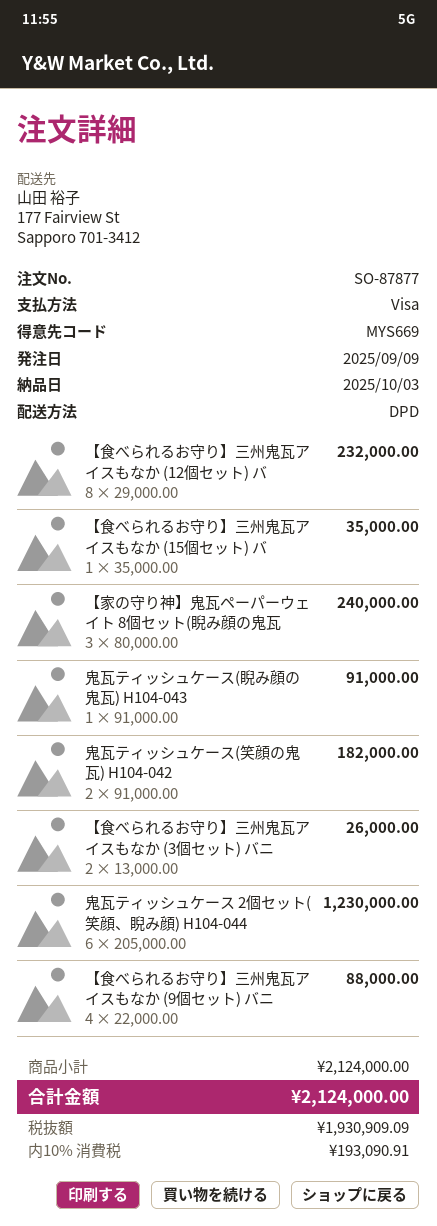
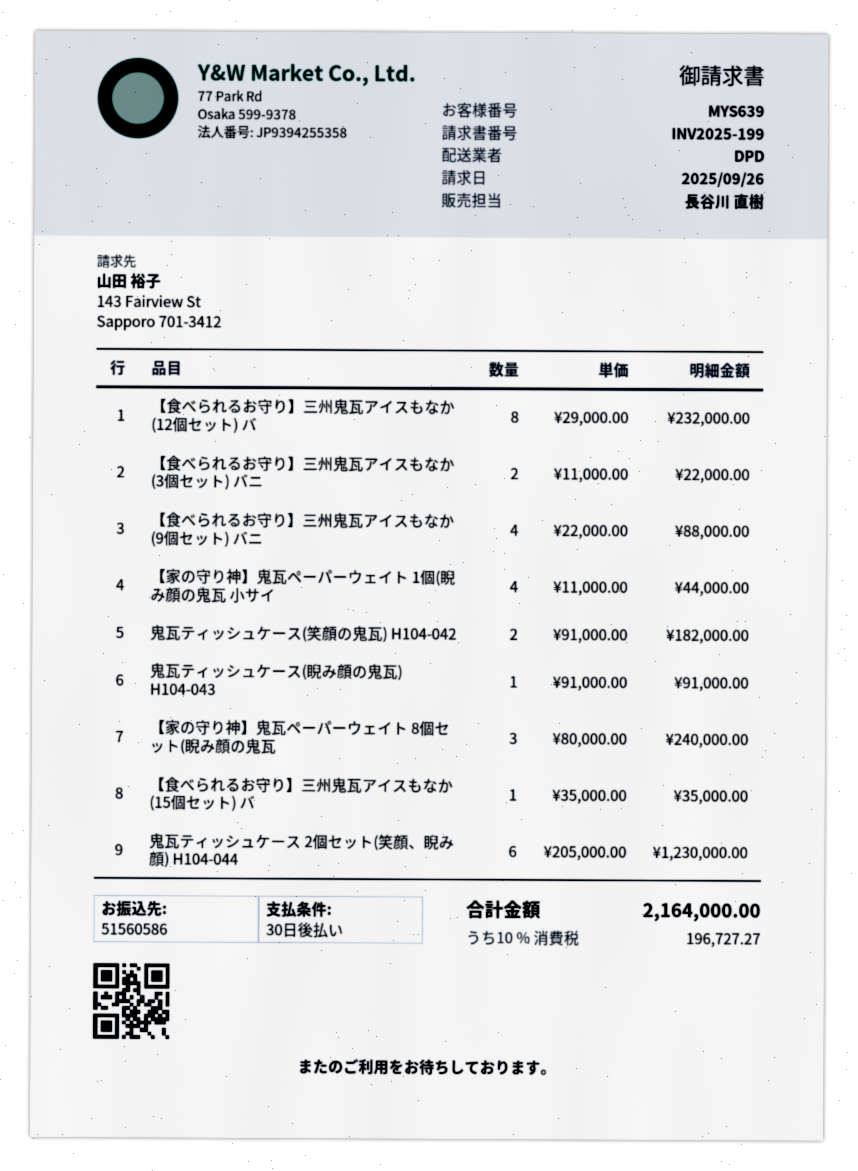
customer number: MYS669 -> MYS639
【食べられるお守り】三州鬼瓦アイスもなか (3個セット) バニ: 2 x 13000.00 = 26000.00 -> 2 x 11000.00 = 22000.00
【家の守り神】鬼瓦ペーパーウェイト 1個(睨み顔の鬼瓦 小サイ: none -> 4 x 11000.00 = 44000.00
tax: 10% = 193090.91 -> 10% = 196727.27
total: 2124000.00 -> 2164000.00

